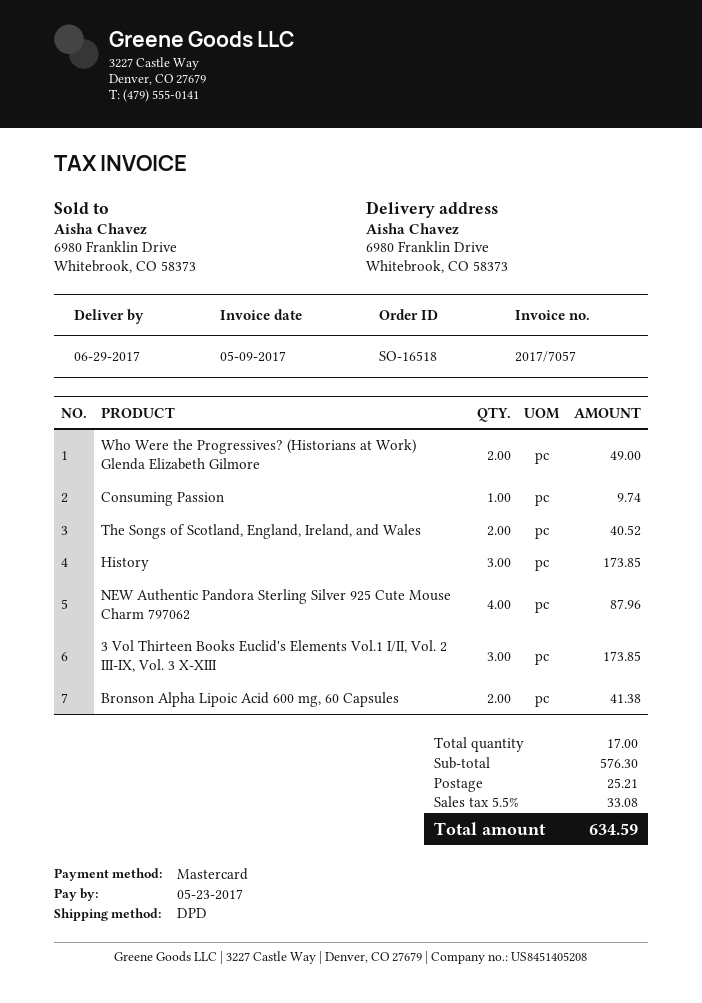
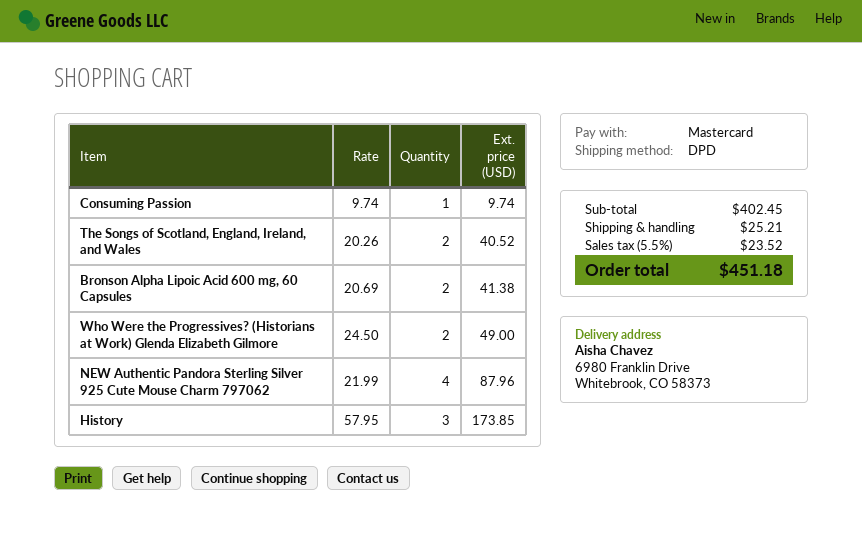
3 Vol Thirteen Books Euclid's Elements Vol.1 I/II, Vol. 2 III-IX, Vol. 3 X-XIII: 3 for 173.85 -> none
subtotal: 576.30 -> 402.45
tax: 5.5% = 33.08 -> 5.5% = 23.52
total: 634.59 -> 451.18

